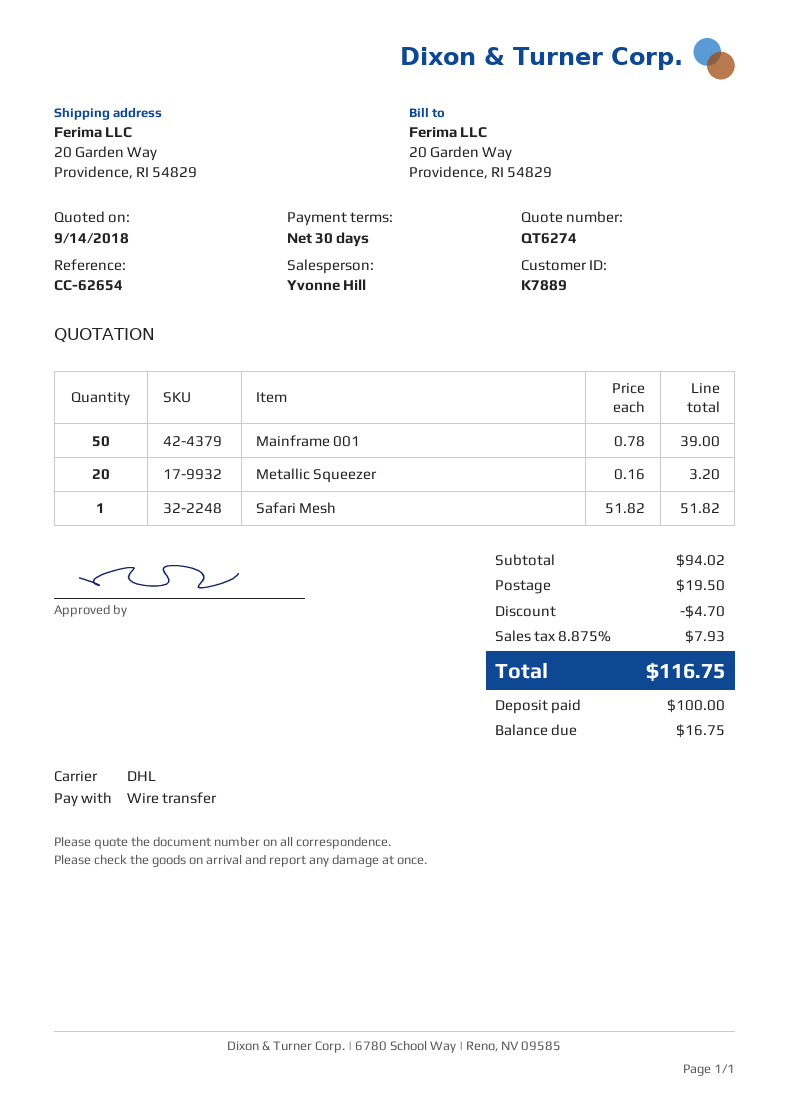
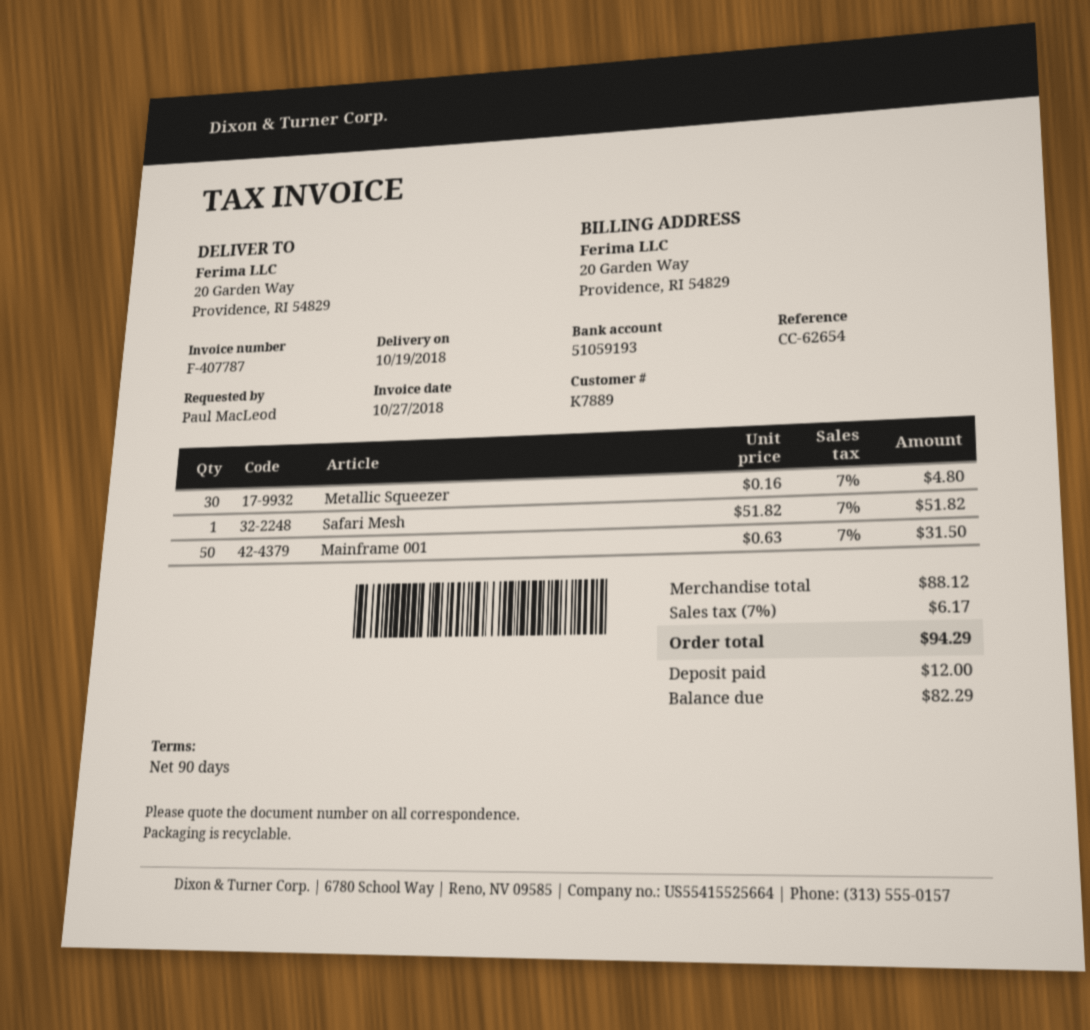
payment terms: 30 days -> 90 days
Mainframe 001: 50 x 0.78 = 39.00 -> 50 x 0.63 = 31.50
Metallic Squeezer: 20 x 0.16 = 3.20 -> 30 x 0.16 = 4.80
subtotal: 94.02 -> 88.12
discount: 4.70 -> none
shipping: 19.50 -> none
tax: 8.875% = 7.93 -> 7% = 6.17
total: 116.75 -> 94.29
deposit: 100.00 -> 12.00
balance: 16.75 -> 82.29

